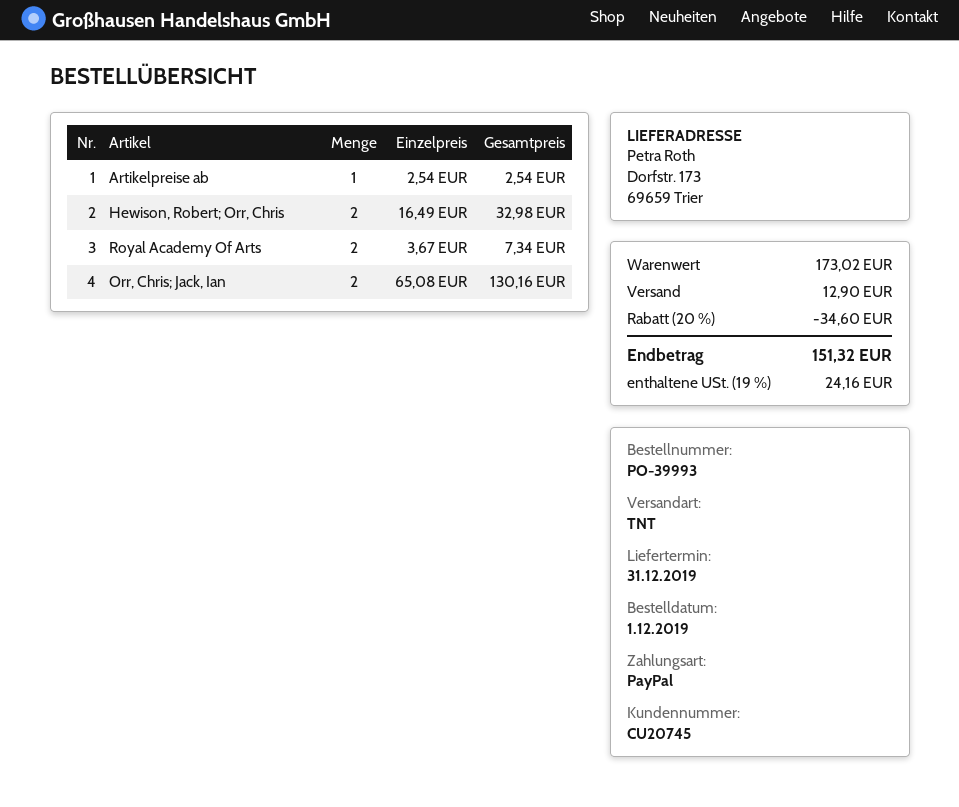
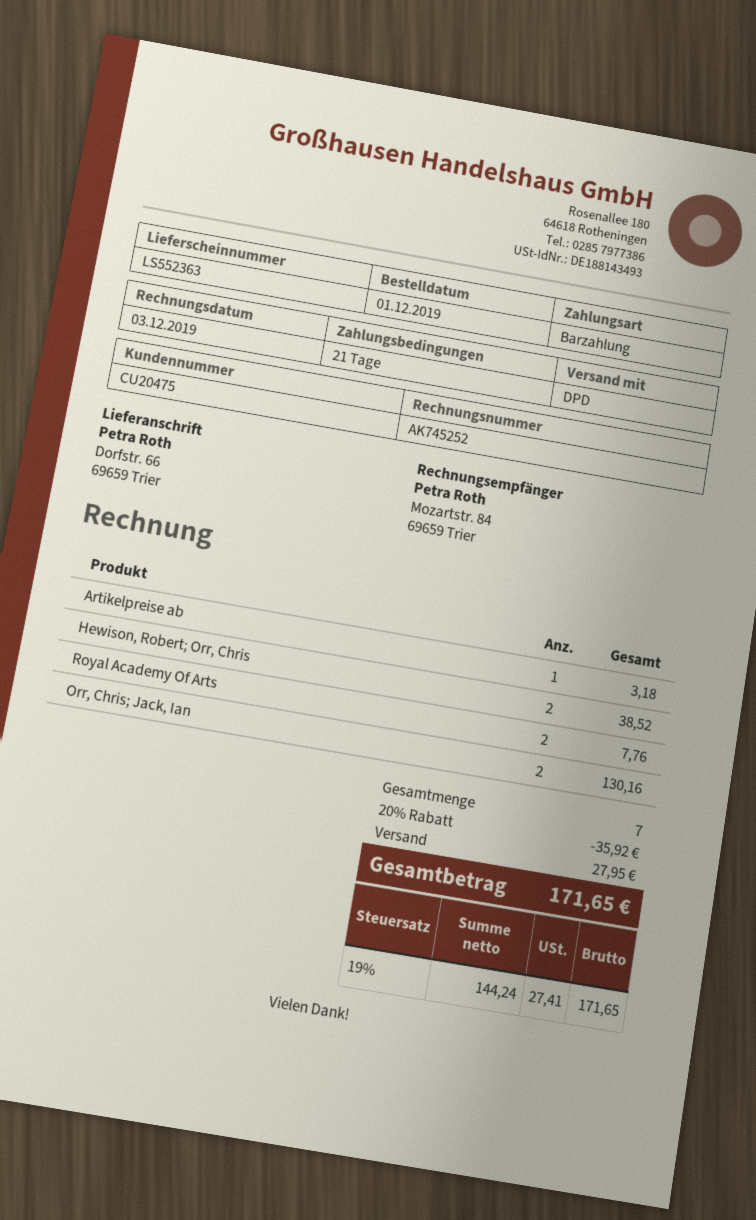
customer number: CU20745 -> CU20475
payment method: PayPal -> cash
shipping method: TNT -> DPD
ship to: Dorfstr. 173, 69659 Trier -> Dorfstr. 66, 69659 Trier
Artikelpreise ab: 1 for 2.54 -> 1 for 3.18
Hewison, Robert; Orr, Chris: 2 for 32.98 -> 2 for 38.52
Royal Academy Of Arts: 2 for 7.34 -> 2 for 7.76
discount: 20% = 34.60 -> 20% = 35.92
shipping: 12.90 -> 27.95
tax: 19% = 24.16 -> 19% = 27.41
total: 151.32 -> 171.65

